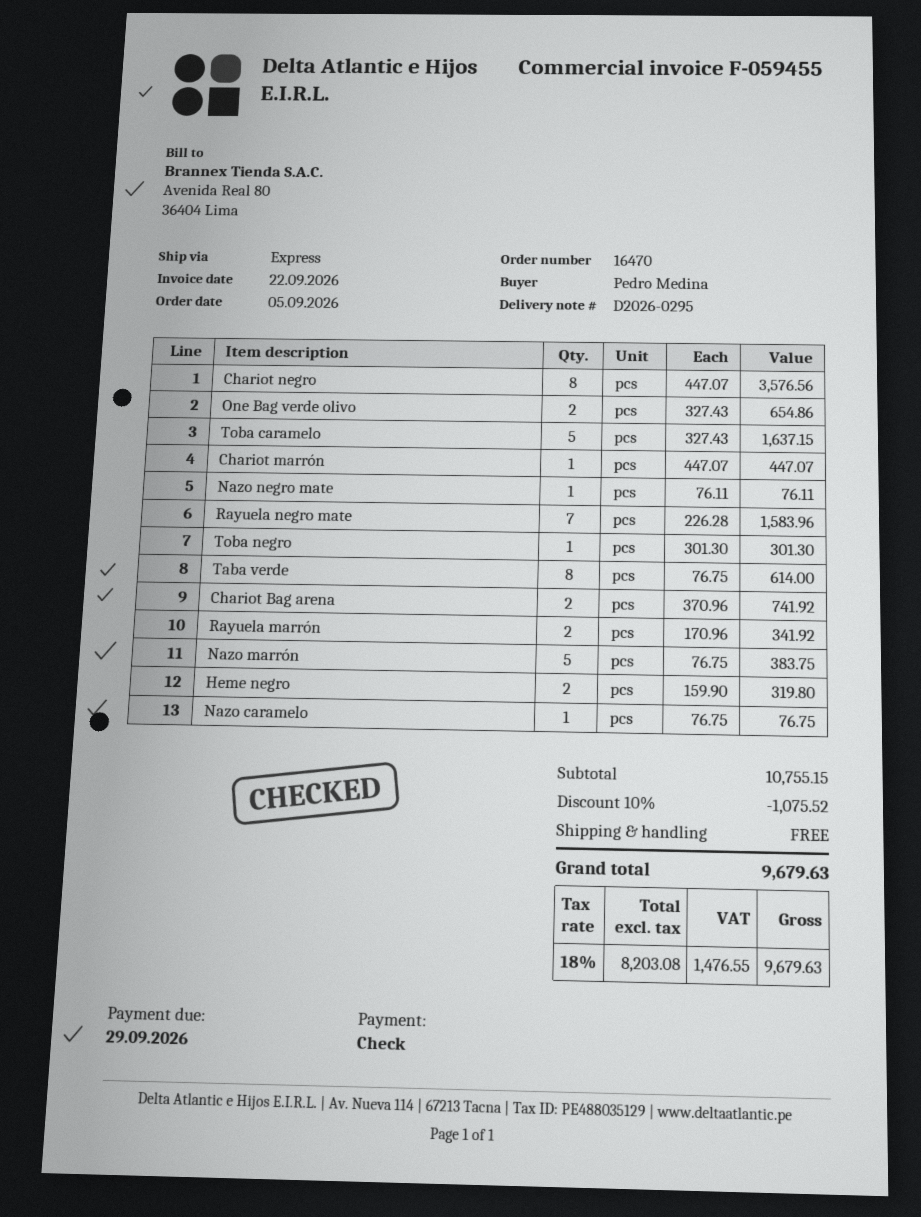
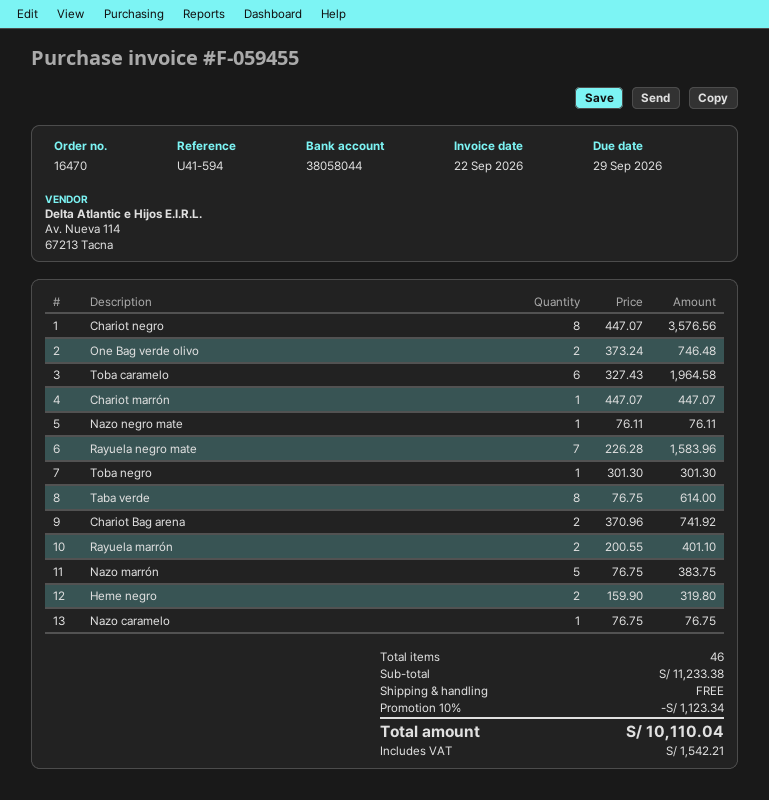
One Bag verde olivo: 2 x 327.43 = 654.86 -> 2 x 373.24 = 746.48
Toba caramelo: 5 x 327.43 = 1637.15 -> 6 x 327.43 = 1964.58
Rayuela marrón: 2 x 170.96 = 341.92 -> 2 x 200.55 = 401.10
subtotal: 10755.15 -> 11233.38
discount: 10% = 1075.52 -> 10% = 1123.34
tax: 1476.55 -> 1542.21
total: 9679.63 -> 10110.04

